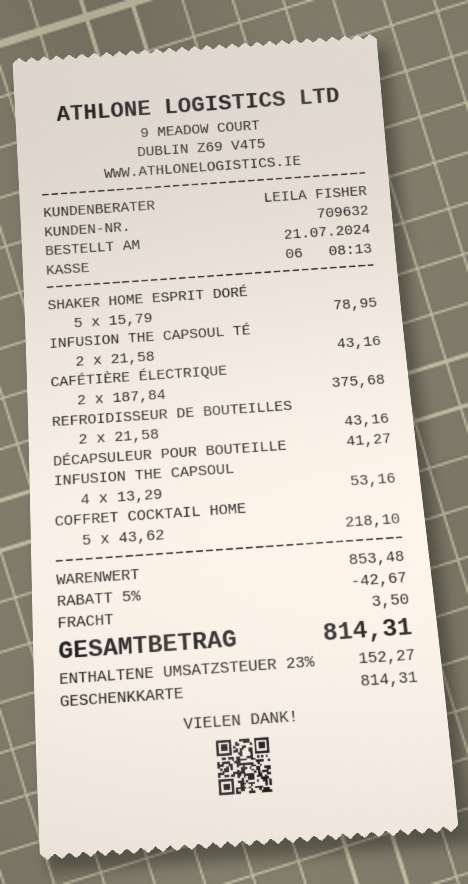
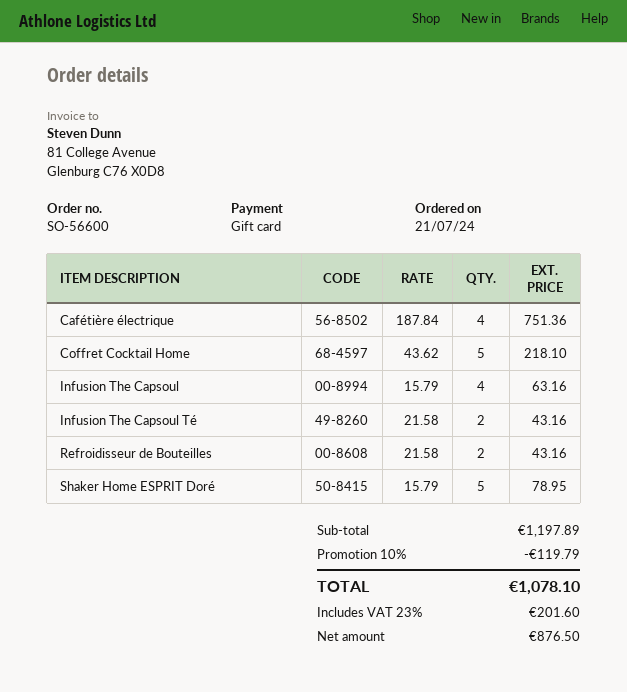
CAFÉTIÈRE ÉLECTRIQUE: 2 x 187.84 = 375.68 -> 4 x 187.84 = 751.36
DÉCAPSULEUR POUR BOUTEILLE: 1 x 41.27 = 41.27 -> none
INFUSION THE CAPSOUL: 4 x 13.29 = 53.16 -> 4 x 15.79 = 63.16
subtotal: 853.48 -> 1197.89
discount: 5% = 42.67 -> 10% = 119.79
shipping: 3.50 -> none
tax: 23% = 152.27 -> 23% = 201.60
total: 814.31 -> 1078.10

